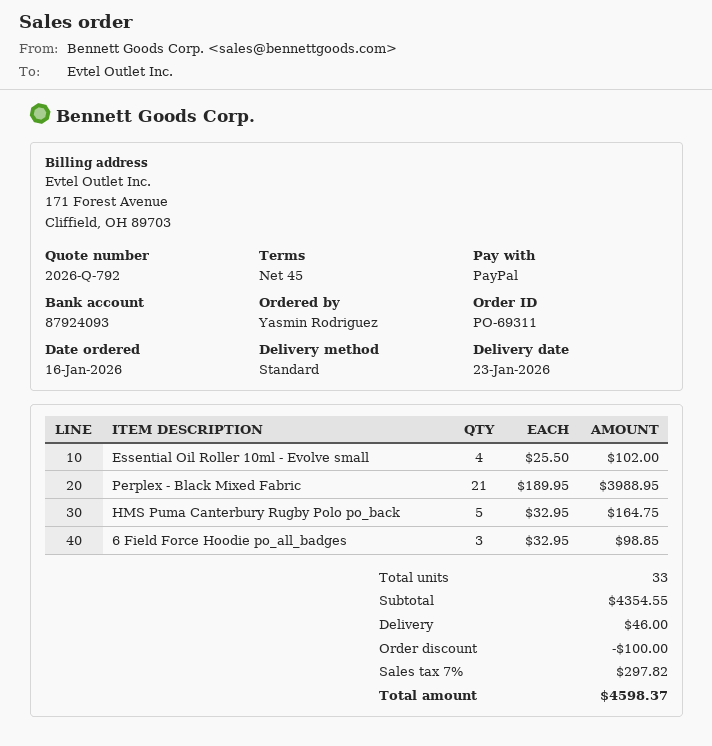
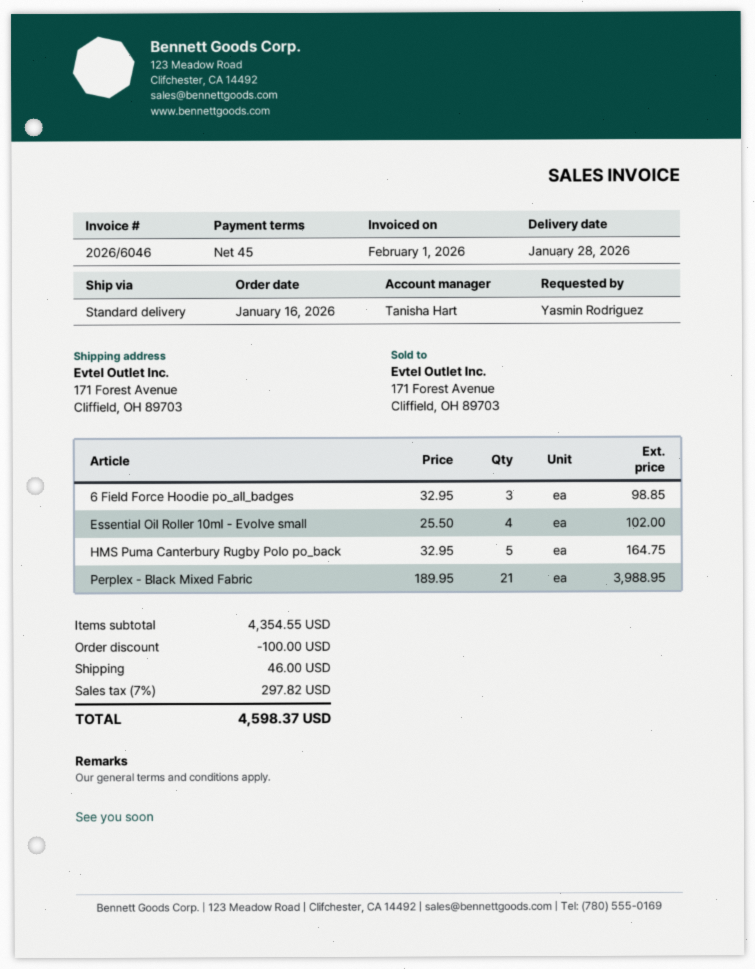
delivery date: 2026-01-23 -> 2026-01-28

